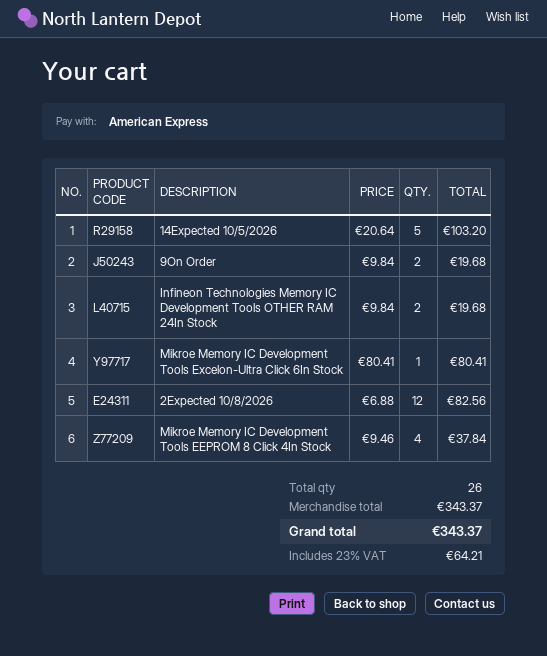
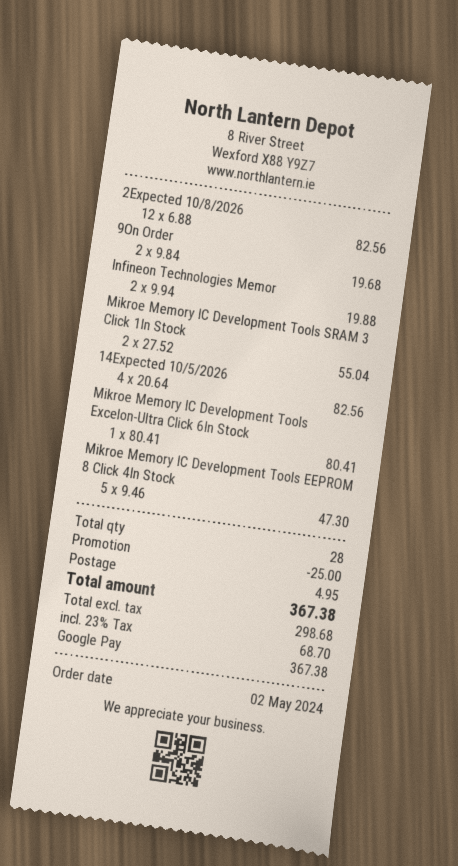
payment method: American Express -> Google Pay
14Expected 10/5/2026: 5 x 20.64 = 103.20 -> 4 x 20.64 = 82.56
Infineon Technologies Memory IC Development Tools OTHER RAM 24In Stock: 2 x 9.84 = 19.68 -> 2 x 9.94 = 19.88
Mikroe Memory IC Development Tools EEPROM 8 Click 4In Stock: 4 x 9.46 = 37.84 -> 5 x 9.46 = 47.30
Mikroe Memory IC Development Tools SRAM 3 Click 1In Stock: none -> 2 x 27.52 = 55.04
total quantity: 26 -> 28
discount: none -> 25.00
shipping: none -> 4.95
tax: 23% = 64.21 -> 23% = 68.70
total: 343.37 -> 367.38

